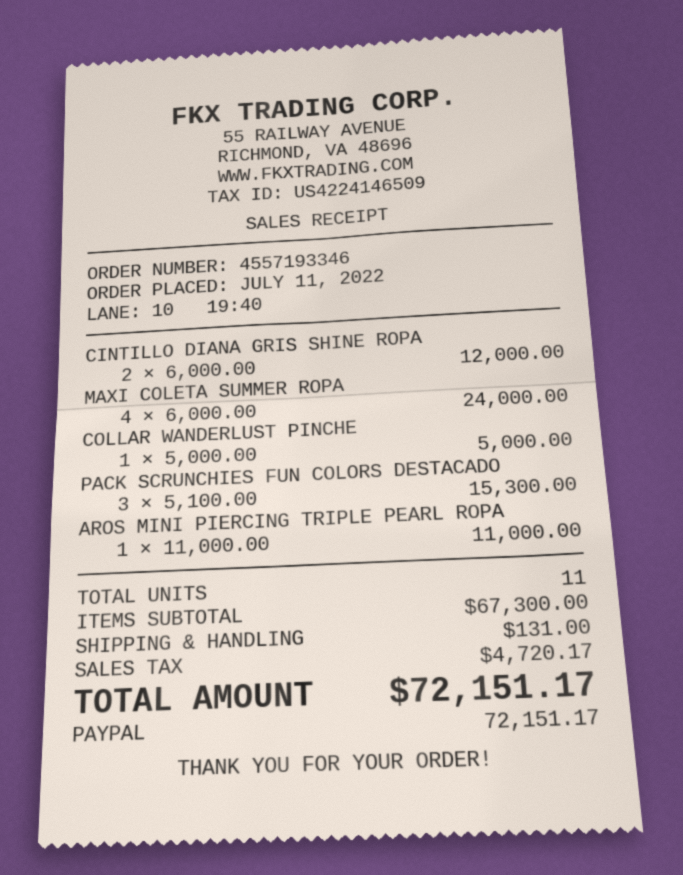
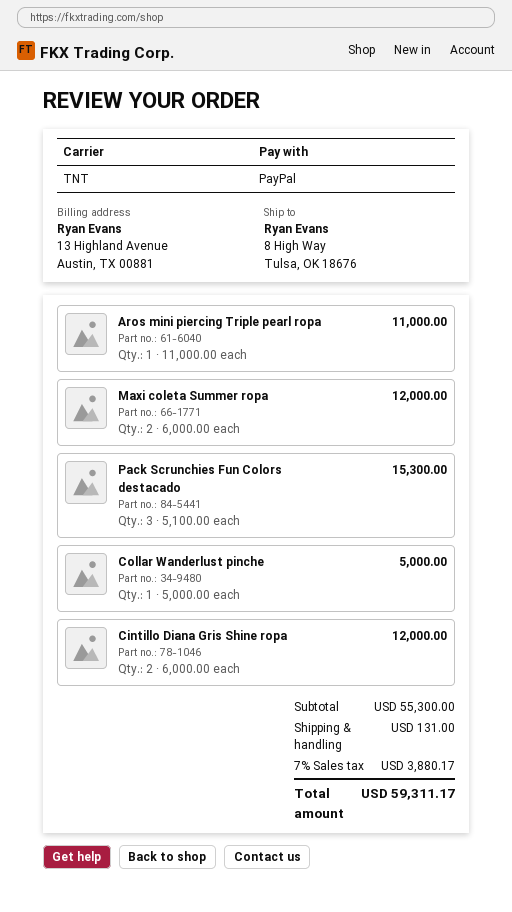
MAXI COLETA SUMMER ROPA: 4 x 6000.00 = 24000.00 -> 2 x 6000.00 = 12000.00
subtotal: 67300.00 -> 55300.00
tax: 4720.17 -> 3880.17
total: 72151.17 -> 59311.17

